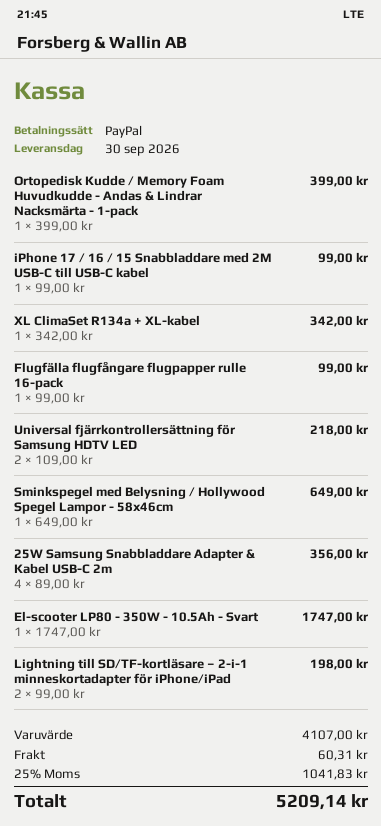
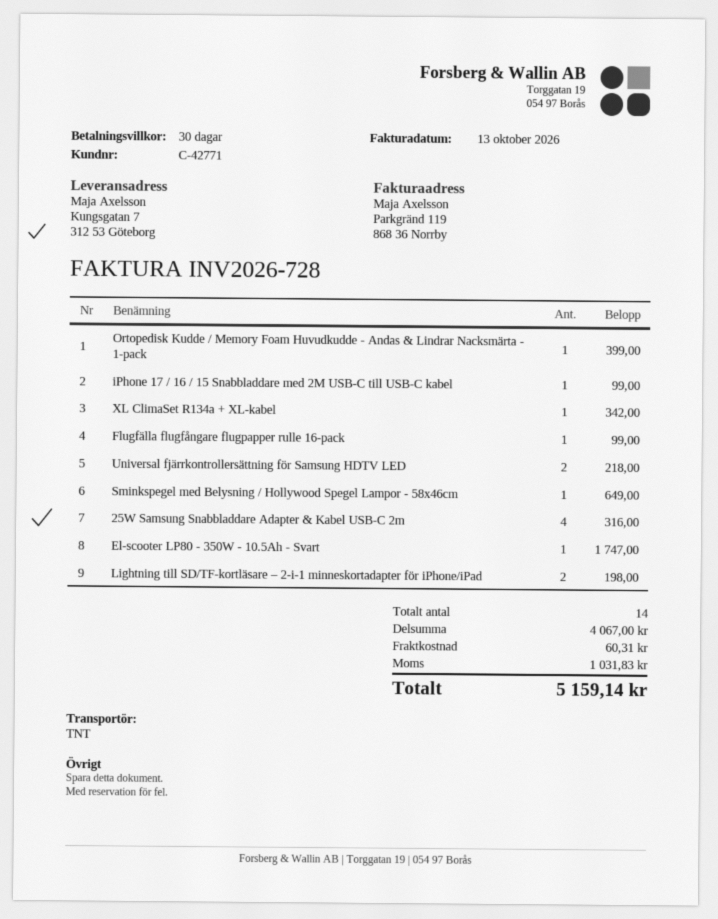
25W Samsung Snabbladdare Adapter & Kabel USB-C 2m: 4 for 356.00 -> 4 for 316.00
subtotal: 4107.00 -> 4067.00
tax: 1041.83 -> 1031.83
total: 5209.14 -> 5159.14

